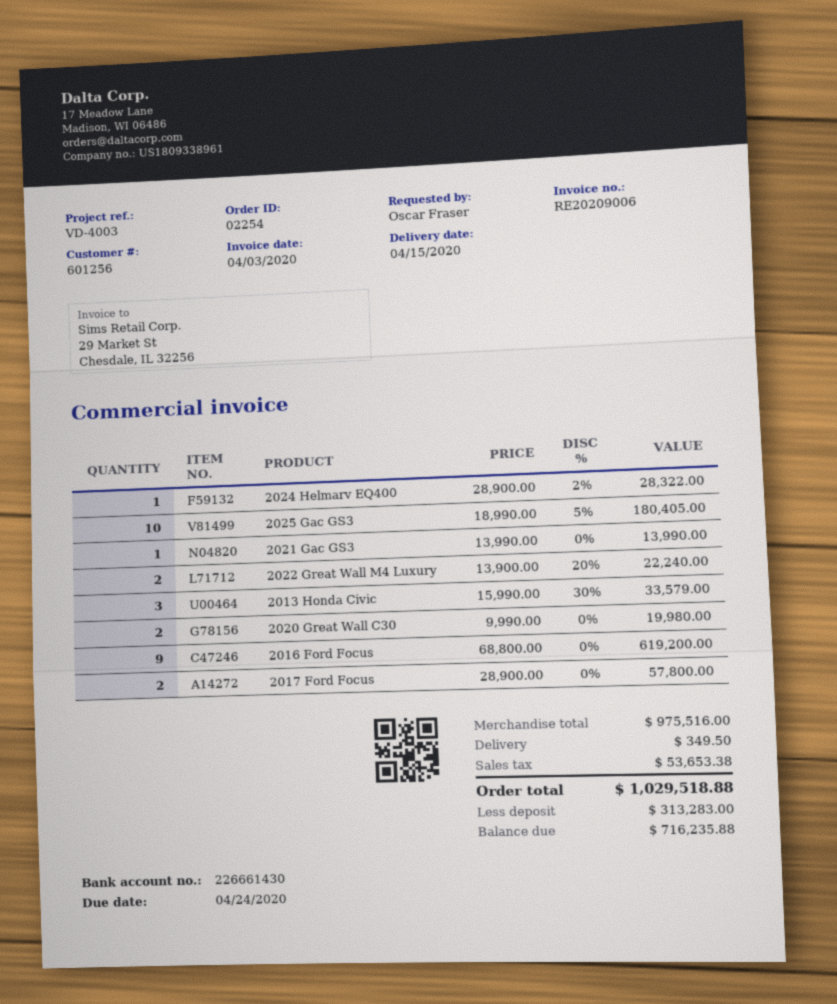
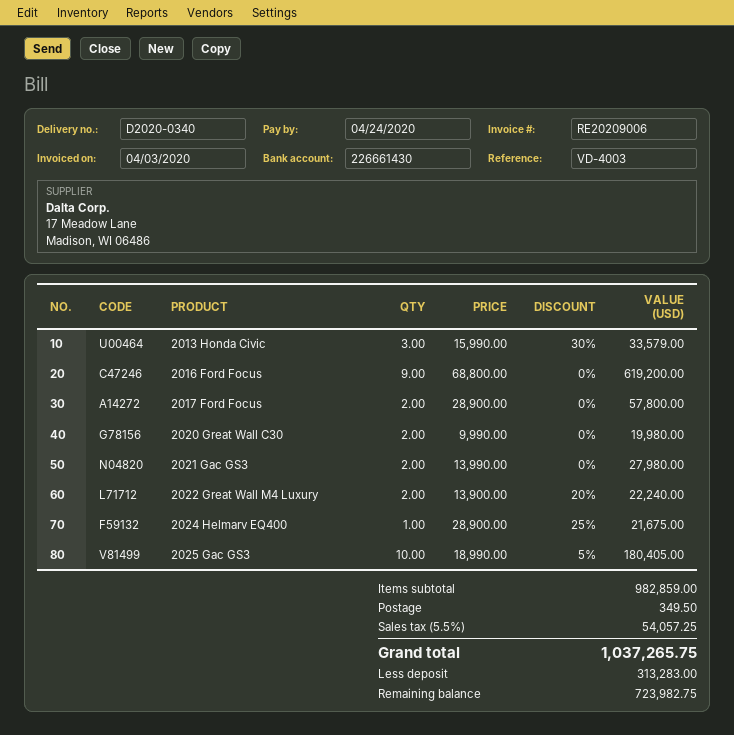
2024 Helmarv EQ400: 1 x 28900.00 - 2% = 28322.00 -> 1 x 28900.00 - 25% = 21675.00
2021 Gac GS3: 1 x 13990.00 = 13990.00 -> 2 x 13990.00 = 27980.00
subtotal: 975516.00 -> 982859.00
tax: 53653.38 -> 54057.25
total: 1029518.88 -> 1037265.75
balance: 716235.88 -> 723982.75

